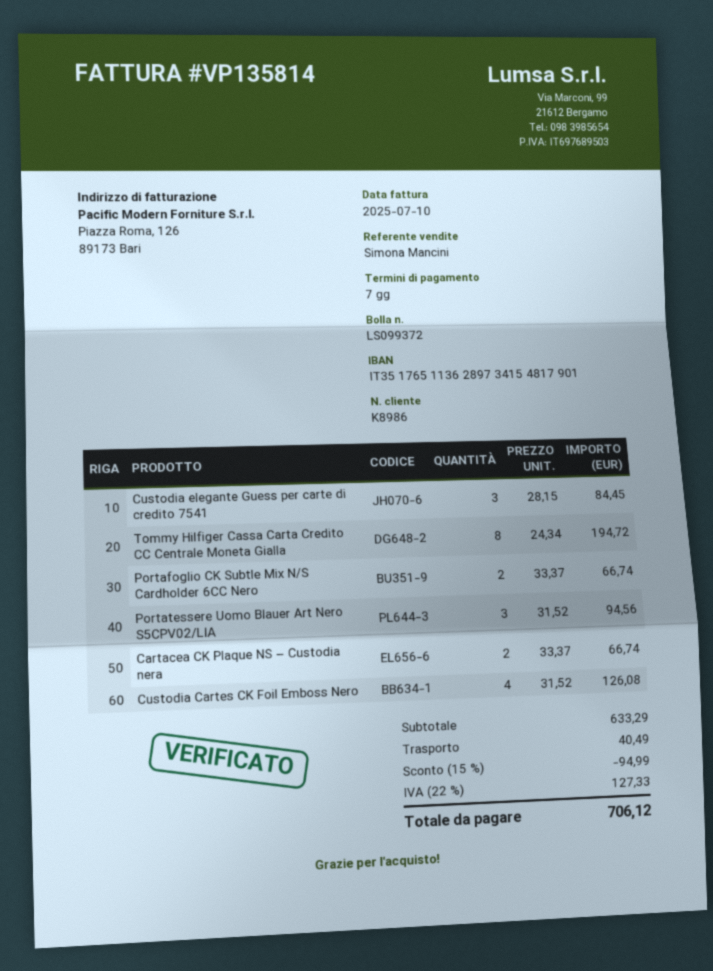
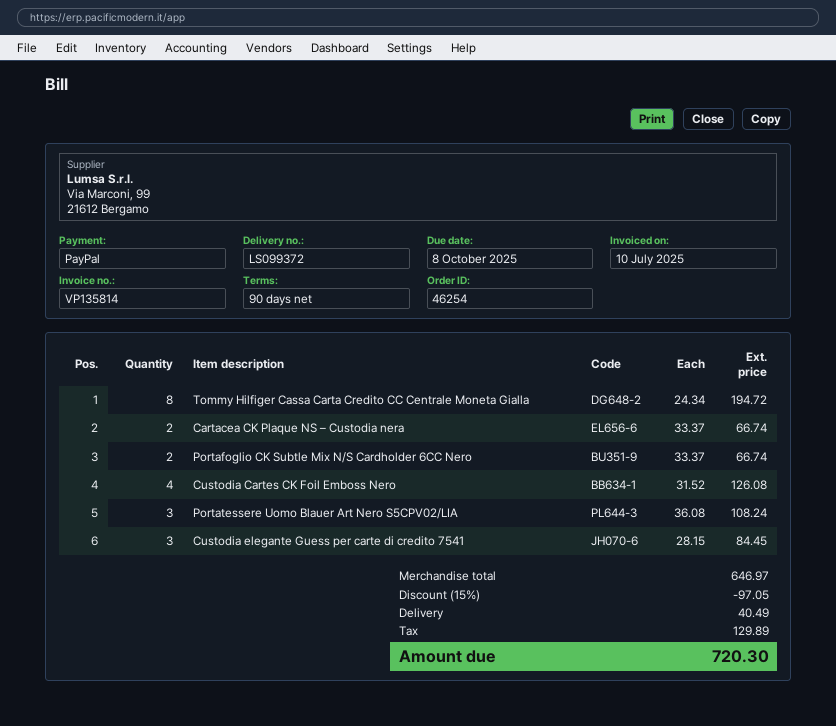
payment terms: 7 days -> 90 days
Portatessere Uomo Blauer Art Nero S5CPV02/LIA: 3 x 31.52 = 94.56 -> 3 x 36.08 = 108.24
subtotal: 633.29 -> 646.97
discount: 15% = 94.99 -> 15% = 97.05
tax: 127.33 -> 129.89
total: 706.12 -> 720.30

